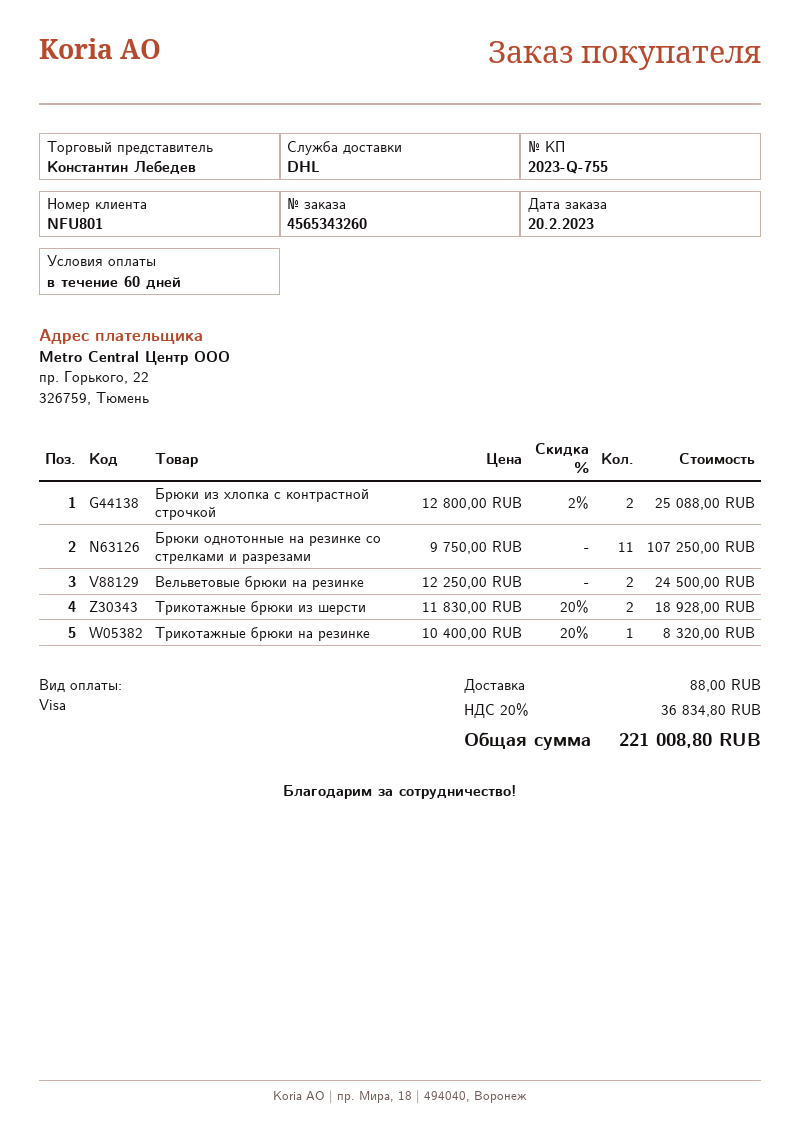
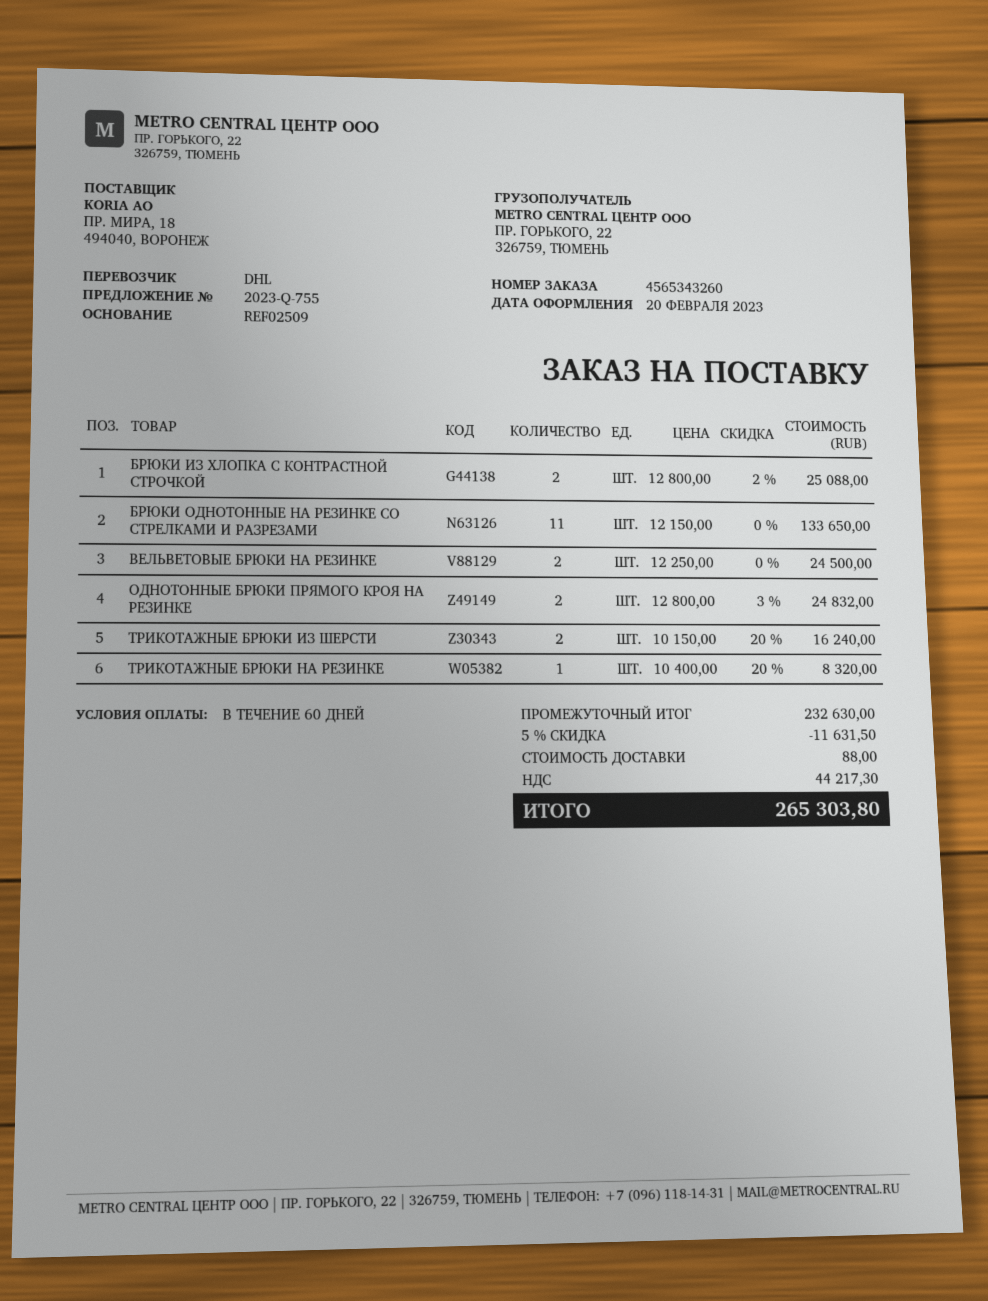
Брюки однотонные на резинке со стрелками и разрезами: 11 x 9750.00 = 107250.00 -> 11 x 12150.00 = 133650.00
Трикотажные брюки из шерсти: 2 x 11830.00 - 20% = 18928.00 -> 2 x 10150.00 - 20% = 16240.00
ОДНОТОННЫЕ БРЮКИ ПРЯМОГО КРОЯ НА РЕЗИНКЕ: none -> 2 x 12800.00 - 3% = 24832.00
discount: none -> 5% = 11631.50
tax: 36834.80 -> 44217.30
total: 221008.80 -> 265303.80

